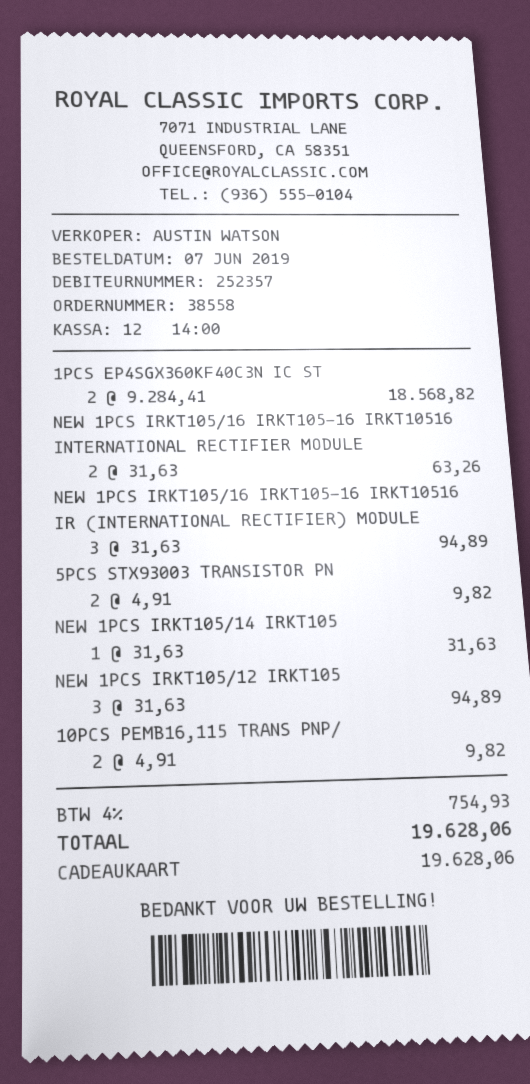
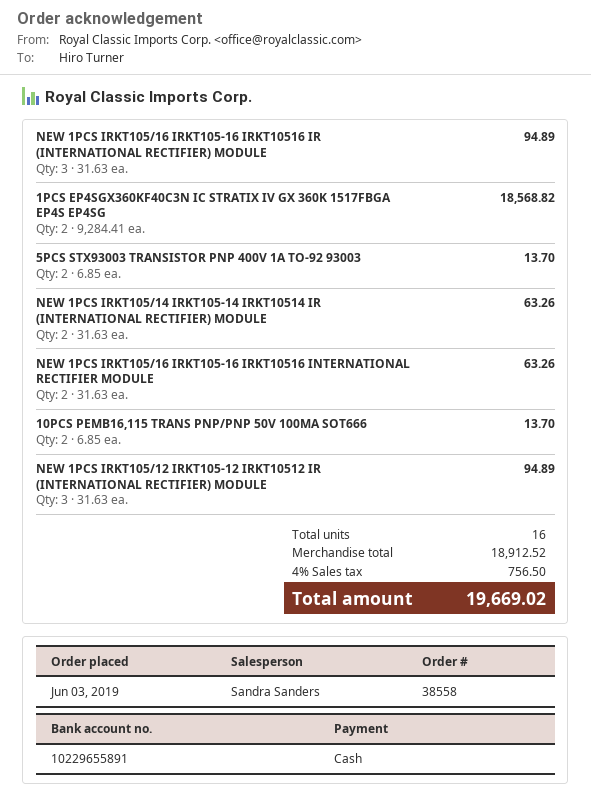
order date: 2019-06-07 -> 2019-06-03
sales rep: AUSTIN WATSON -> Sandra Sanders
payment method: gift card -> cash
5PCS STX93003 TRANSISTOR PN: 2 x 4.91 = 9.82 -> 2 x 6.85 = 13.70
NEW 1PCS IRKT105/14 IRKT105: 1 x 31.63 = 31.63 -> 2 x 31.63 = 63.26
10PCS PEMB16,115 TRANS PNP/: 2 x 4.91 = 9.82 -> 2 x 6.85 = 13.70
tax: 4% = 754.93 -> 4% = 756.50
total: 19628.06 -> 19669.02

